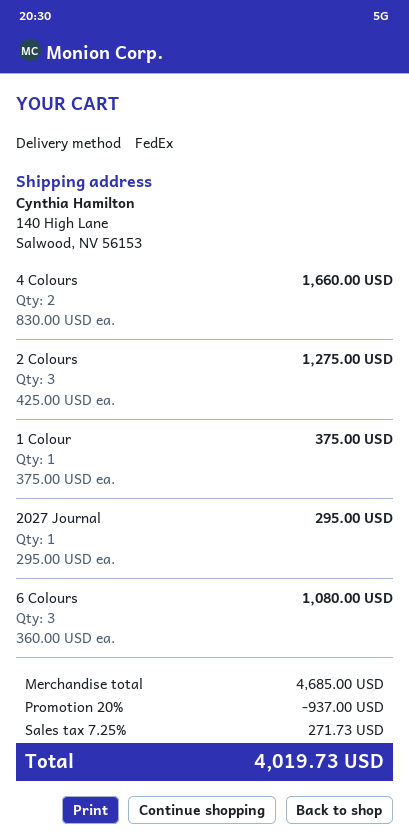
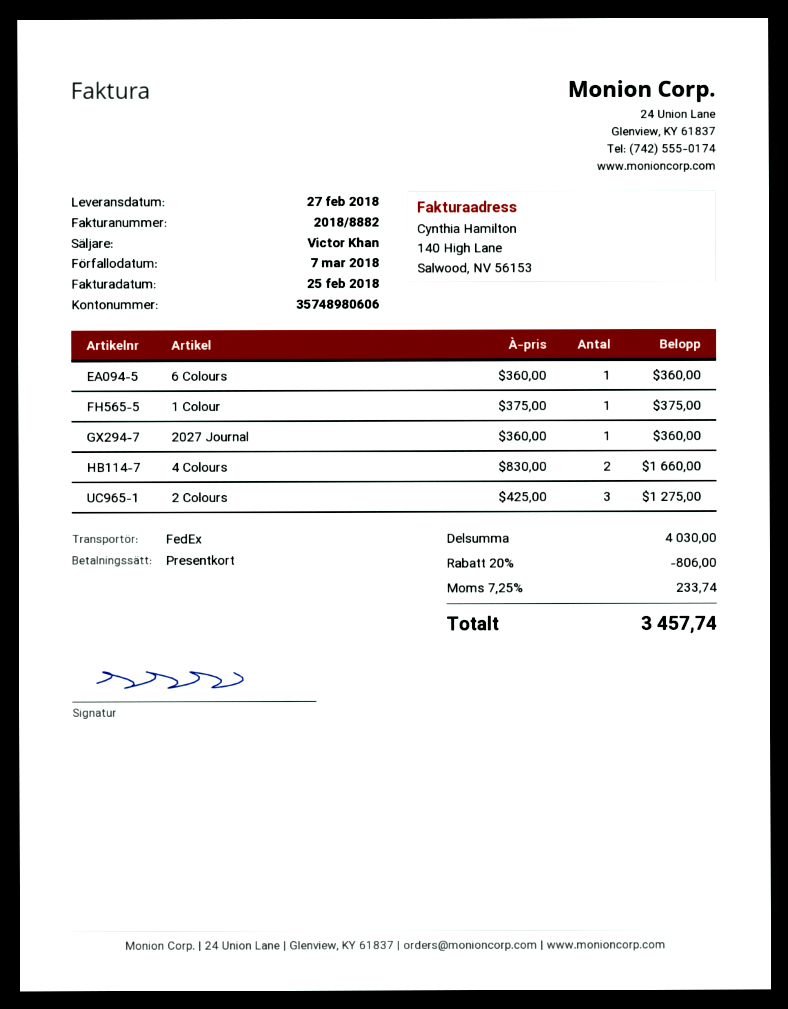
2027 Journal: 1 x 295.00 = 295.00 -> 1 x 360.00 = 360.00
6 Colours: 3 x 360.00 = 1080.00 -> 1 x 360.00 = 360.00
subtotal: 4685.00 -> 4030.00
discount: 20% = 937.00 -> 20% = 806.00
tax: 7.25% = 271.73 -> 7.25% = 233.74
total: 4019.73 -> 3457.74

